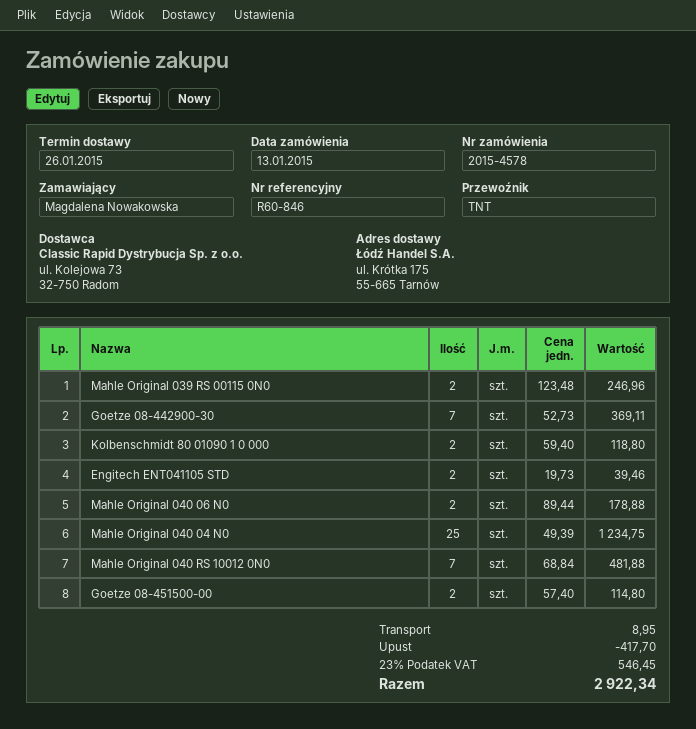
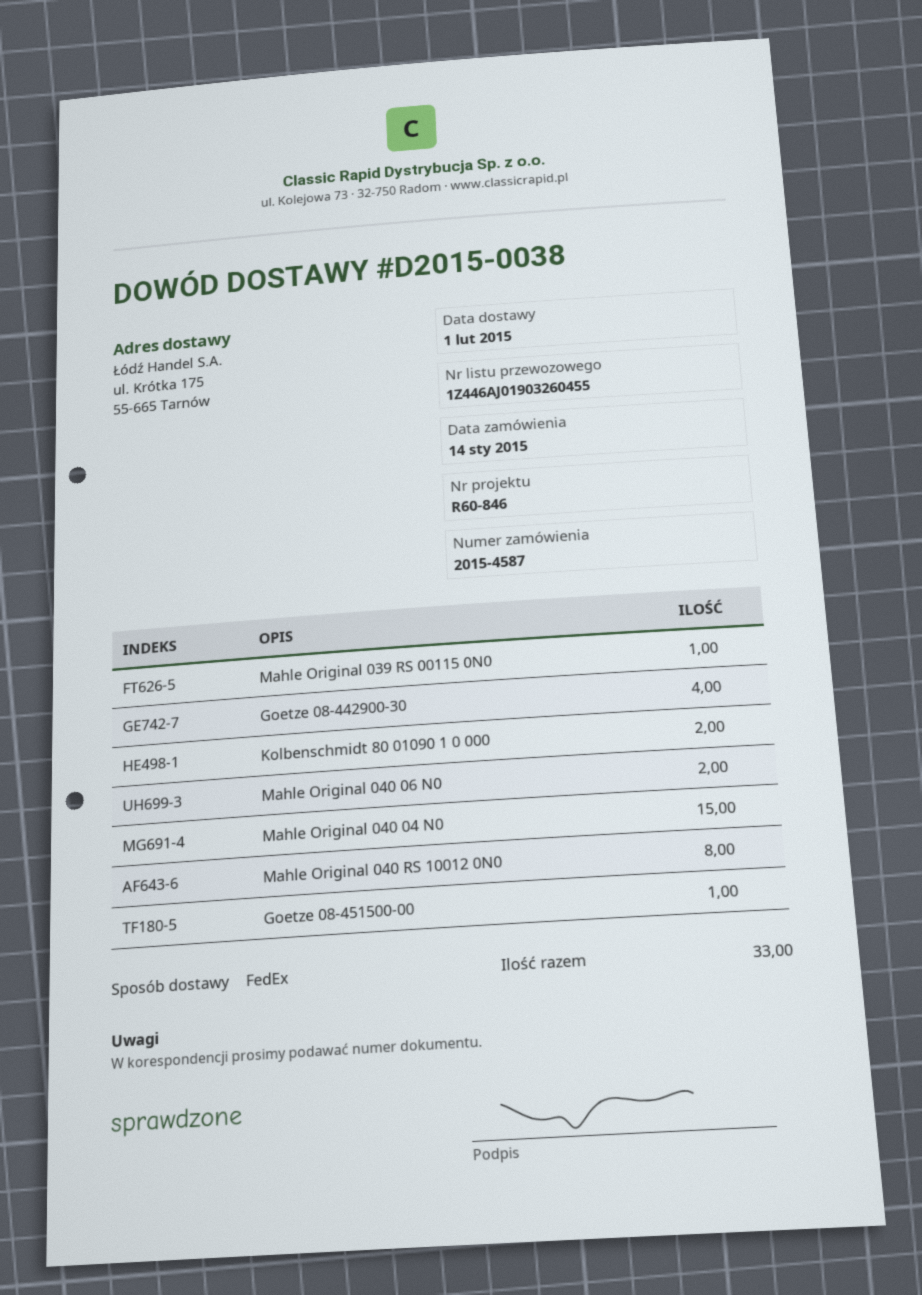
order number: 2015-4578 -> 2015-4587
order date: 2015-01-13 -> 2015-01-14
delivery date: 2015-01-26 -> 2015-02-01
shipping method: TNT -> FedEx
Mahle Original 039 RS 00115 0N0: 2 -> 1
Goetze 08-442900-30: 7 -> 4
Engitech ENT041105 STD: 2 -> none
Mahle Original 040 04 N0: 25 -> 15
Mahle Original 040 RS 10012 0N0: 7 -> 8
Goetze 08-451500-00: 2 -> 1

